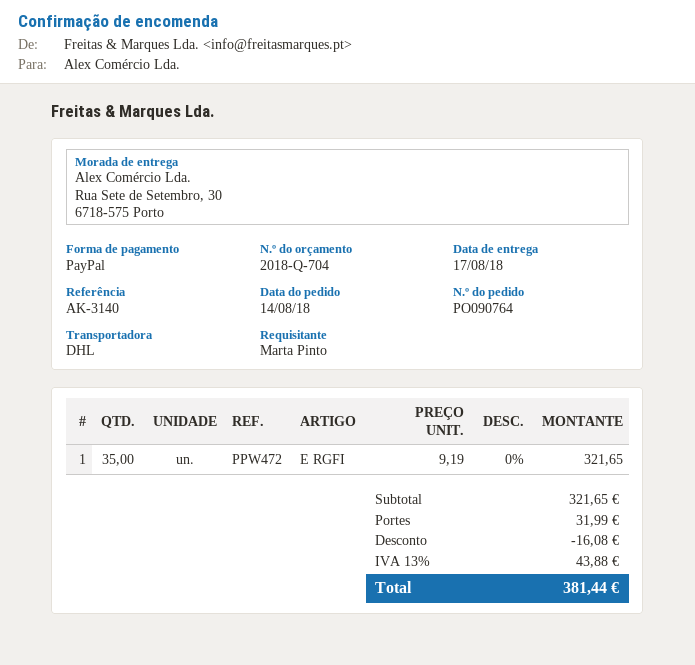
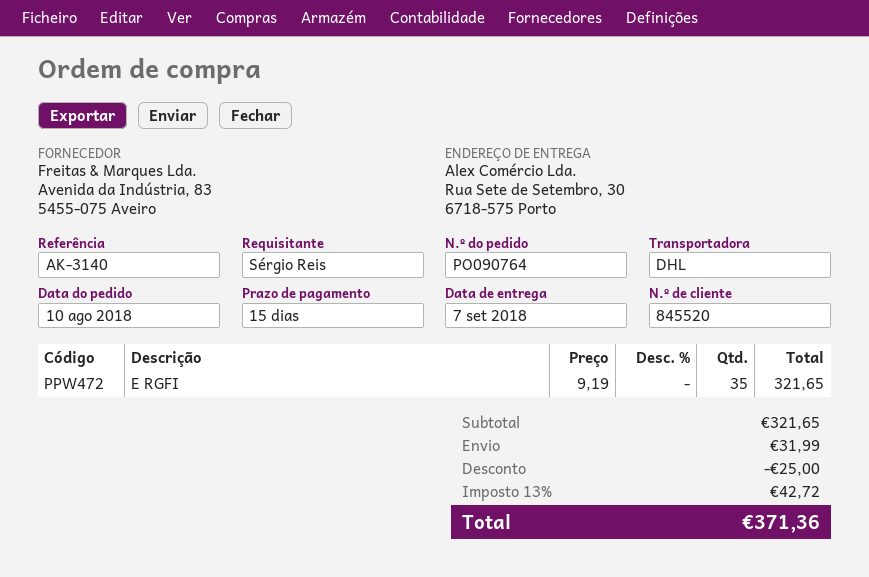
order date: 2018-08-14 -> 2018-08-10
delivery date: 2018-08-17 -> 2018-09-07
ordered by: Marta Pinto -> Sérgio Reis
discount: 16.08 -> 25.00
tax: 13% = 43.88 -> 13% = 42.72
total: 381.44 -> 371.36

